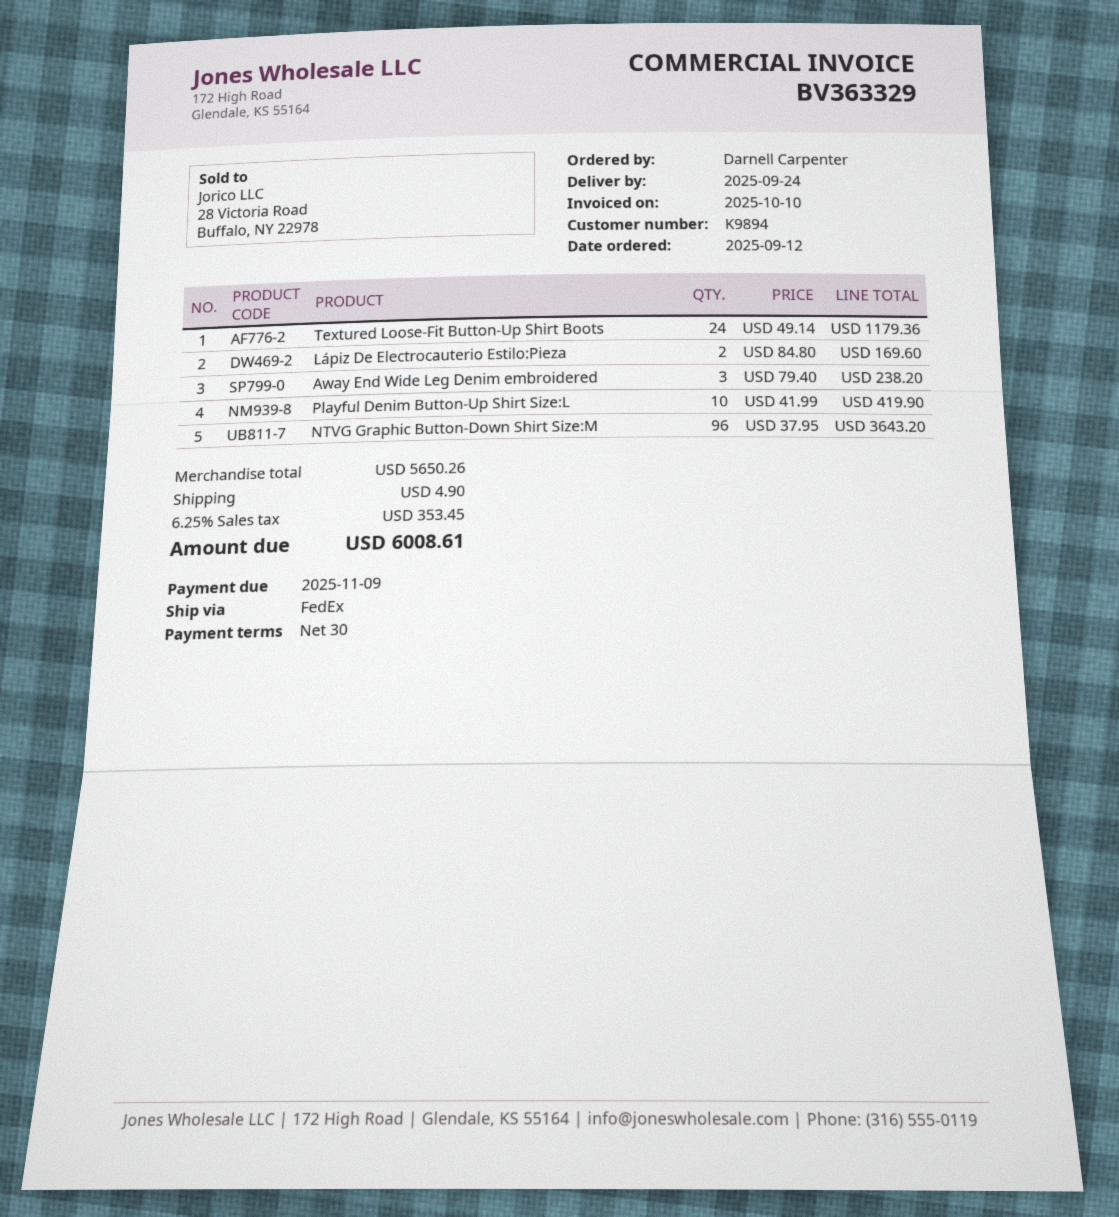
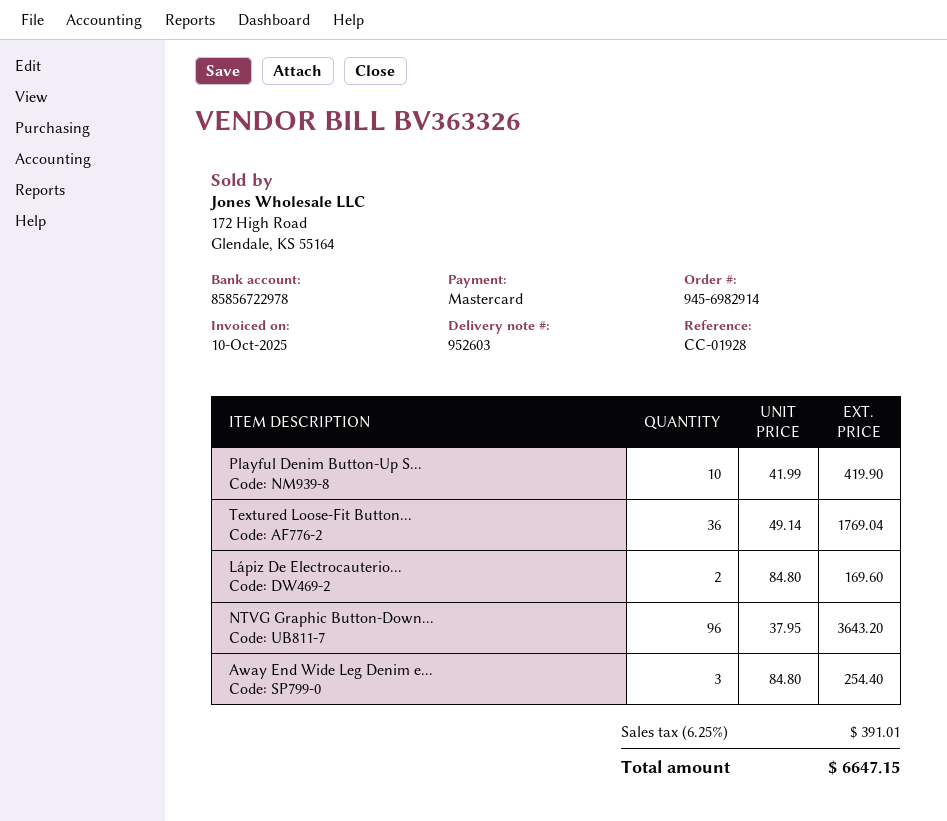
invoice number: BV363329 -> BV363326
Textured Loose-Fit Button-Up Shirt Boots: 24 x 49.14 = 1179.36 -> 36 x 49.14 = 1769.04
Away End Wide Leg Denim embroidered: 3 x 79.40 = 238.20 -> 3 x 84.80 = 254.40
shipping: 4.90 -> none
tax: 6.25% = 353.45 -> 6.25% = 391.01
total: 6008.61 -> 6647.15

